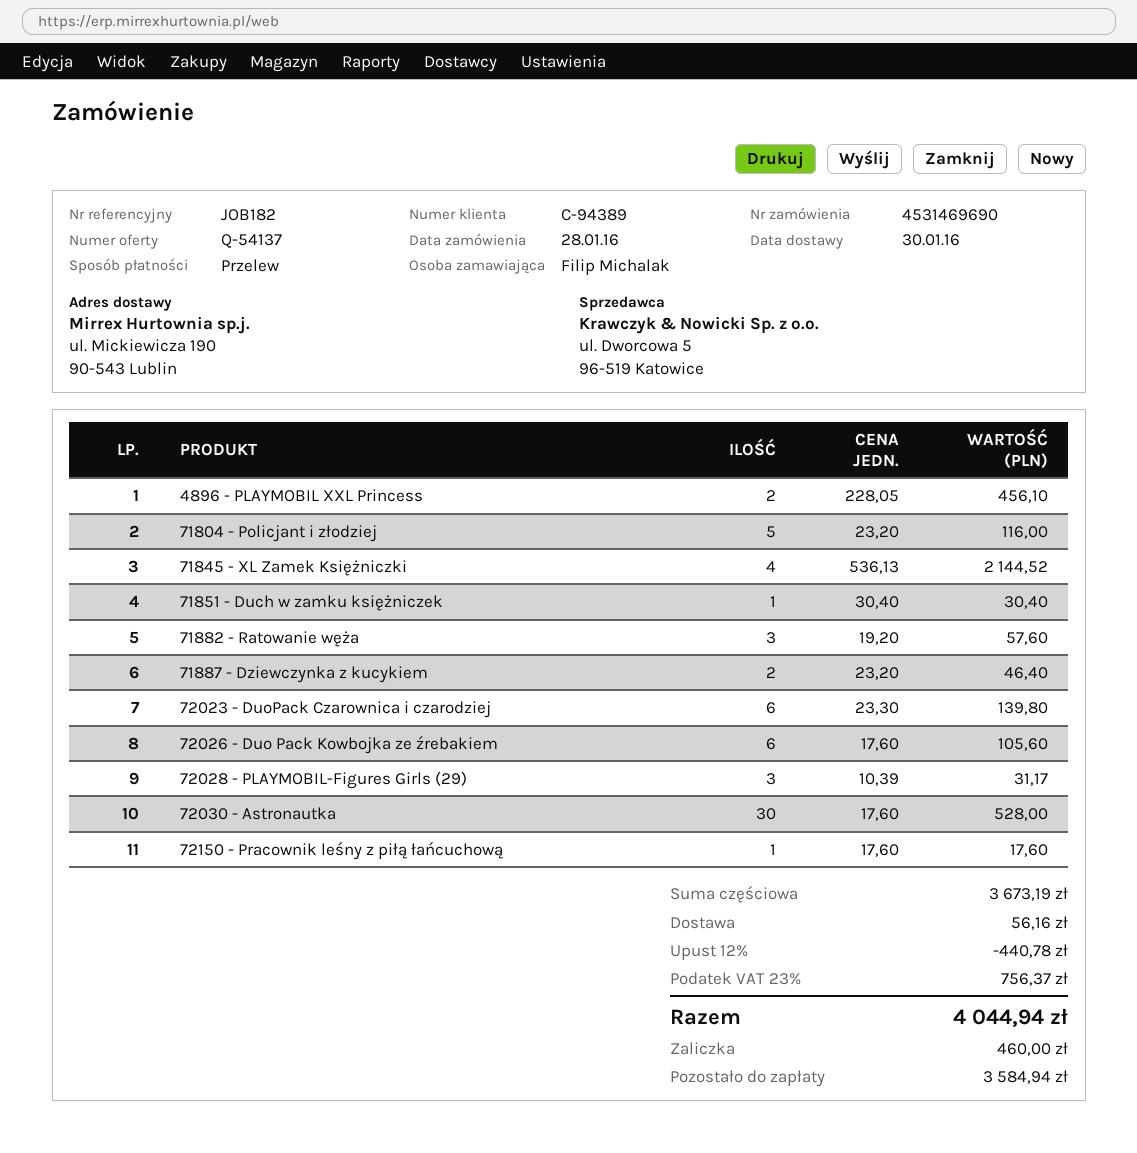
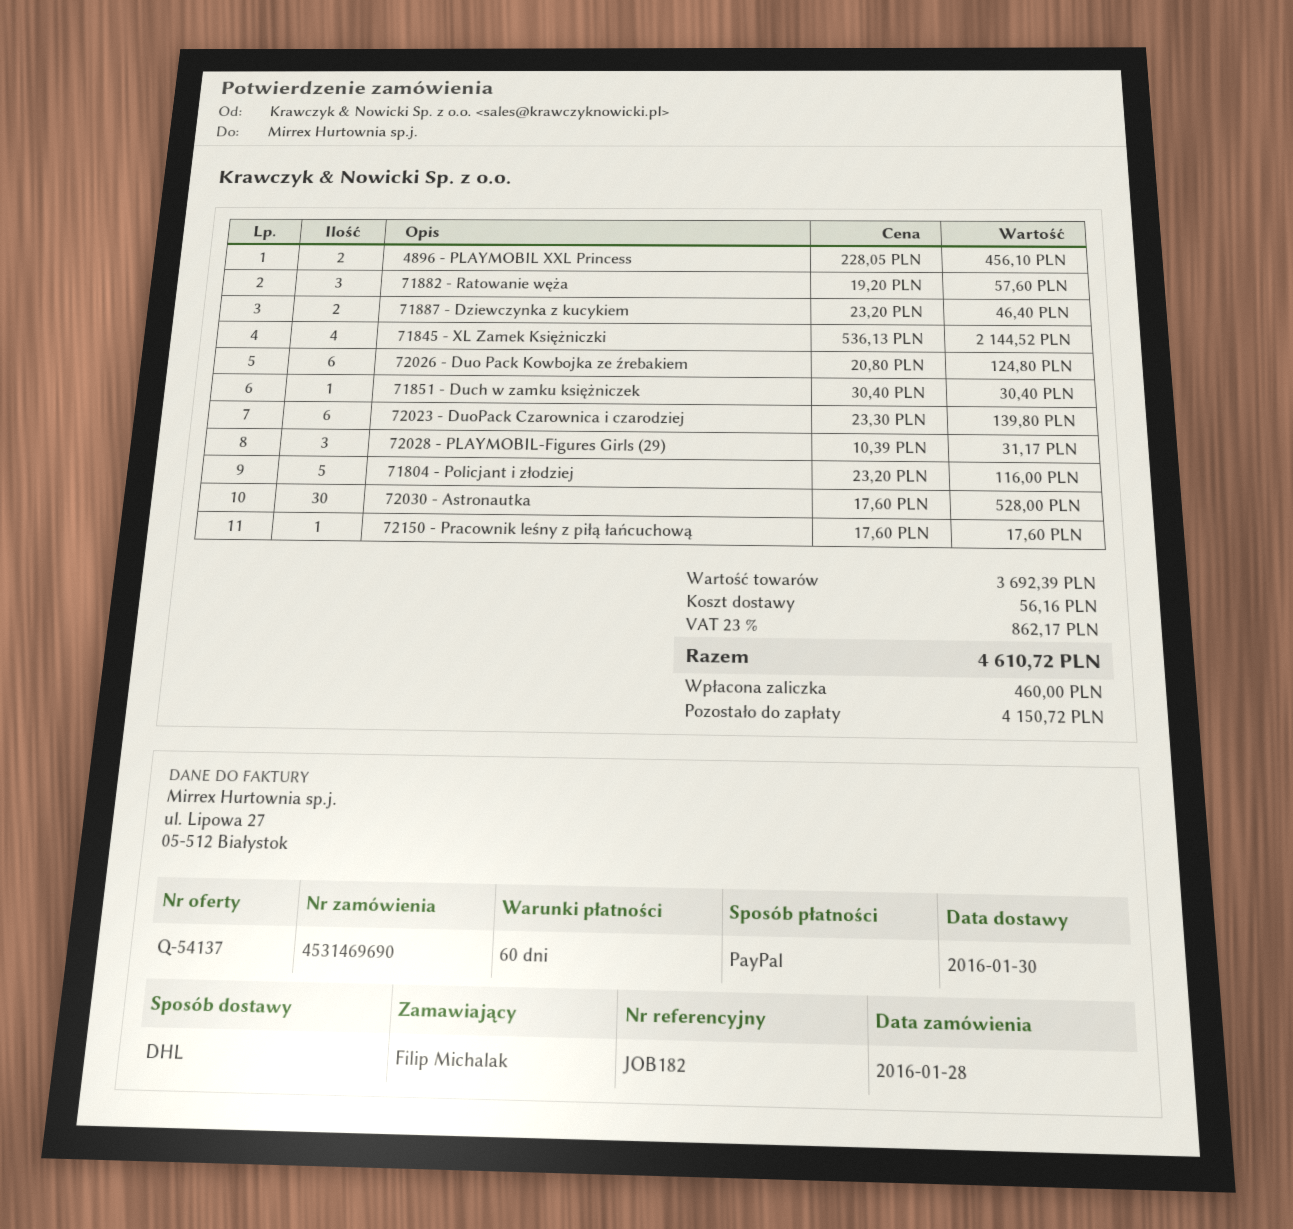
payment method: bank transfer -> PayPal
72026 - Duo Pack Kowbojka ze źrebakiem: 6 x 17.60 = 105.60 -> 6 x 20.80 = 124.80
subtotal: 3673.19 -> 3692.39
discount: 12% = 440.78 -> none
tax: 23% = 756.37 -> 23% = 862.17
total: 4044.94 -> 4610.72
balance: 3584.94 -> 4150.72

